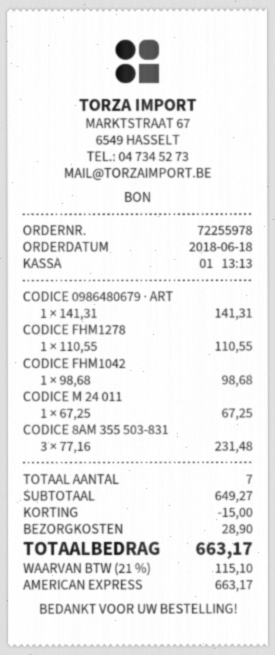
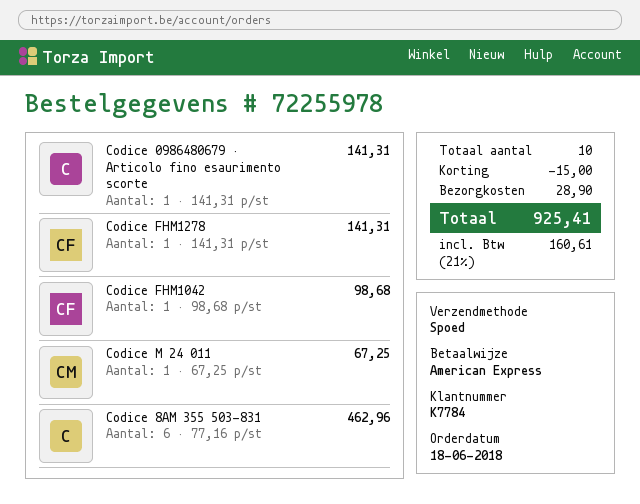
CODICE FHM1278: 1 x 110.55 = 110.55 -> 1 x 141.31 = 141.31
CODICE 8AM 355 503-831: 3 x 77.16 = 231.48 -> 6 x 77.16 = 462.96
total quantity: 7 -> 10
tax: 21% = 115.10 -> 21% = 160.61
total: 663.17 -> 925.41

